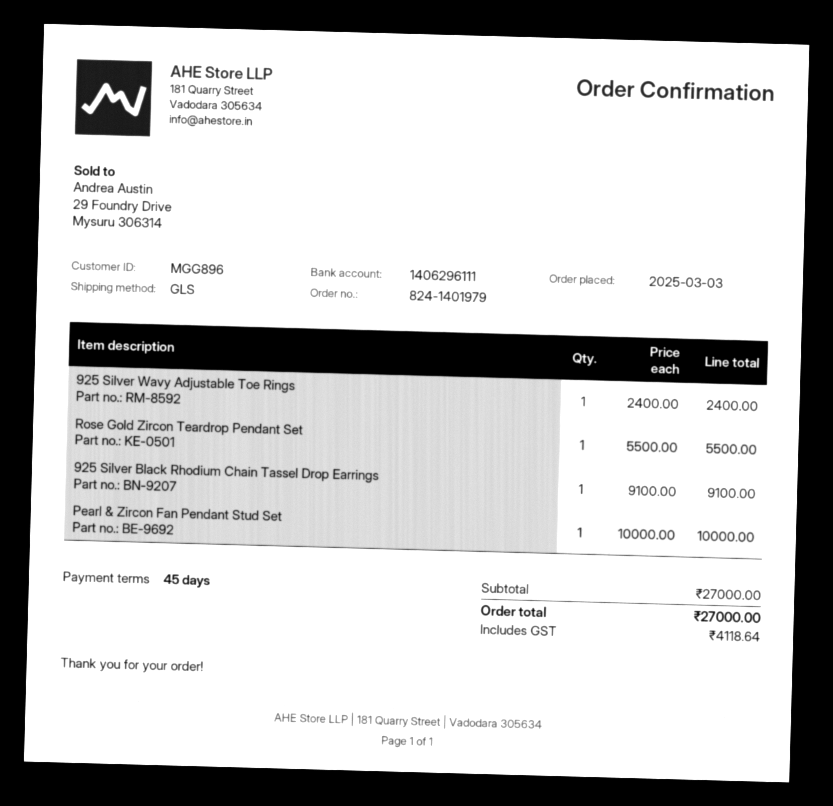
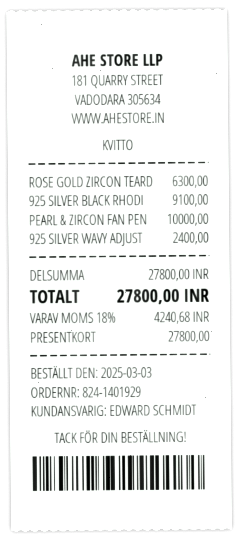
order number: 824-1401979 -> 824-1401929
Rose Gold Zircon Teardrop Pendant Set: 1 for 5500.00 -> 1 for 6300.00
subtotal: 27000.00 -> 27800.00
tax: 4118.64 -> 4240.68
total: 27000.00 -> 27800.00

